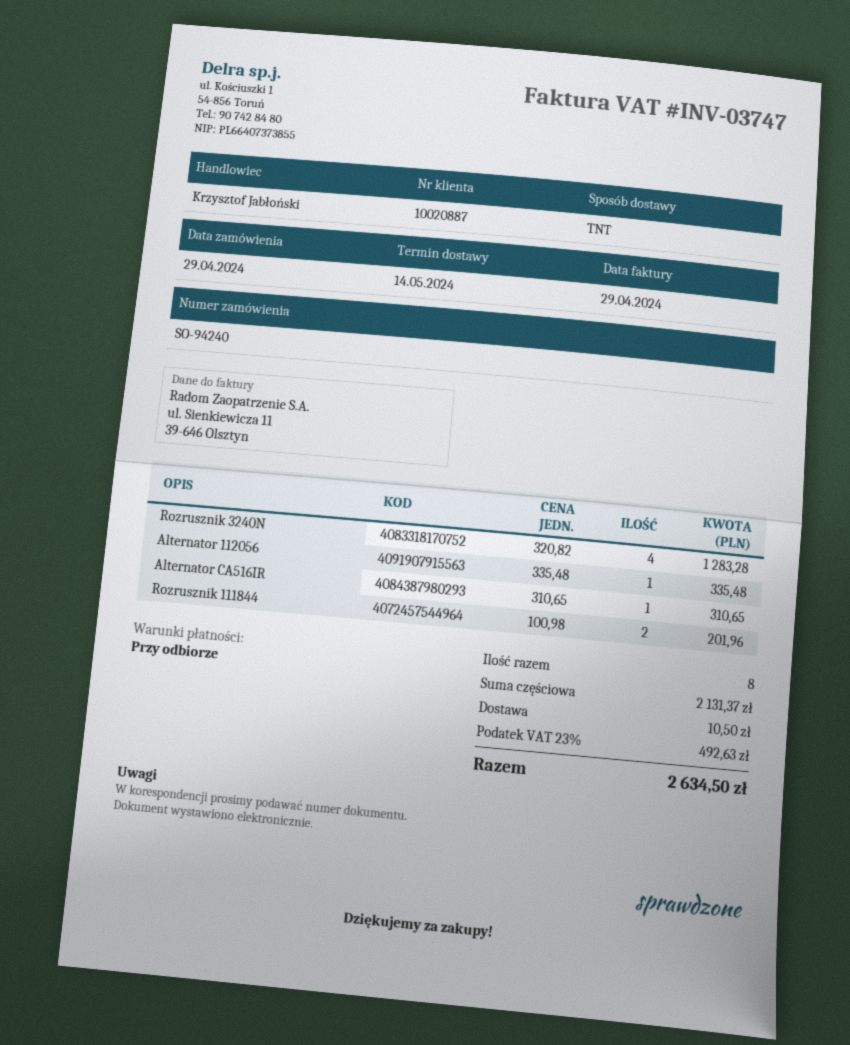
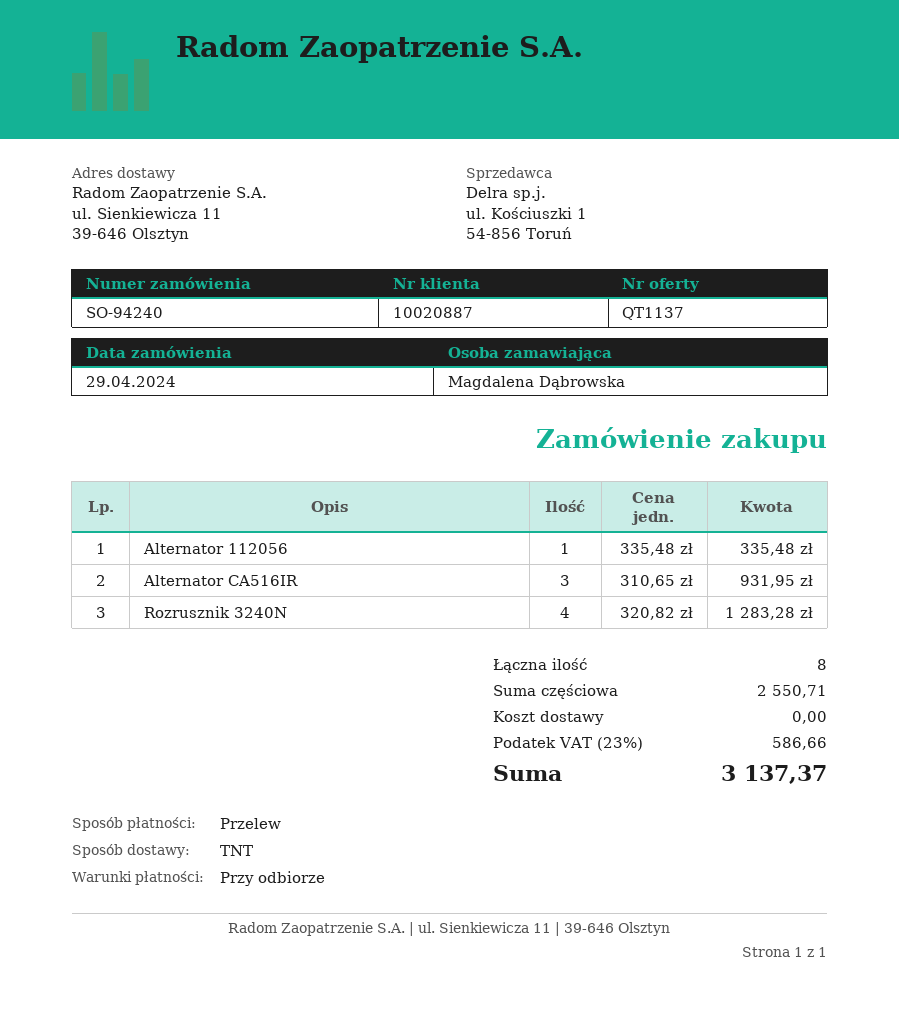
Alternator CA516IR: 1 x 310.65 = 310.65 -> 3 x 310.65 = 931.95
Rozrusznik 111844: 2 x 100.98 = 201.96 -> none
subtotal: 2131.37 -> 2550.71
shipping: 10.50 -> 0.00
tax: 23% = 492.63 -> 23% = 586.66
total: 2634.50 -> 3137.37

